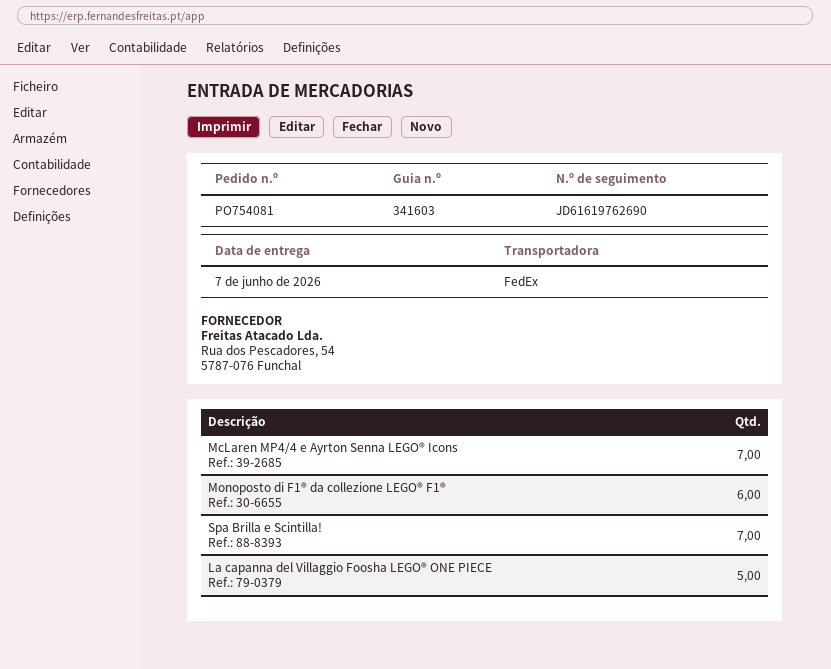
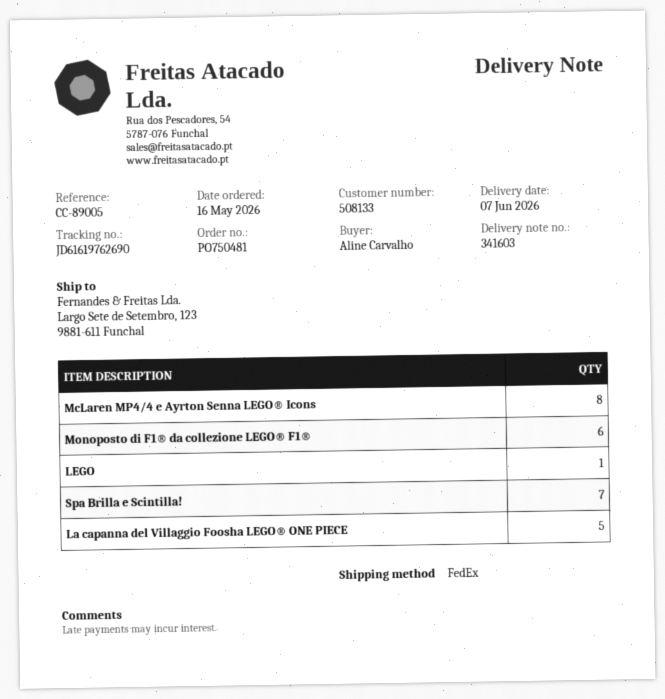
order number: PO754081 -> PO750481
McLaren MP4/4 e Ayrton Senna LEGO® Icons: 7 -> 8
LEGO: none -> 1

